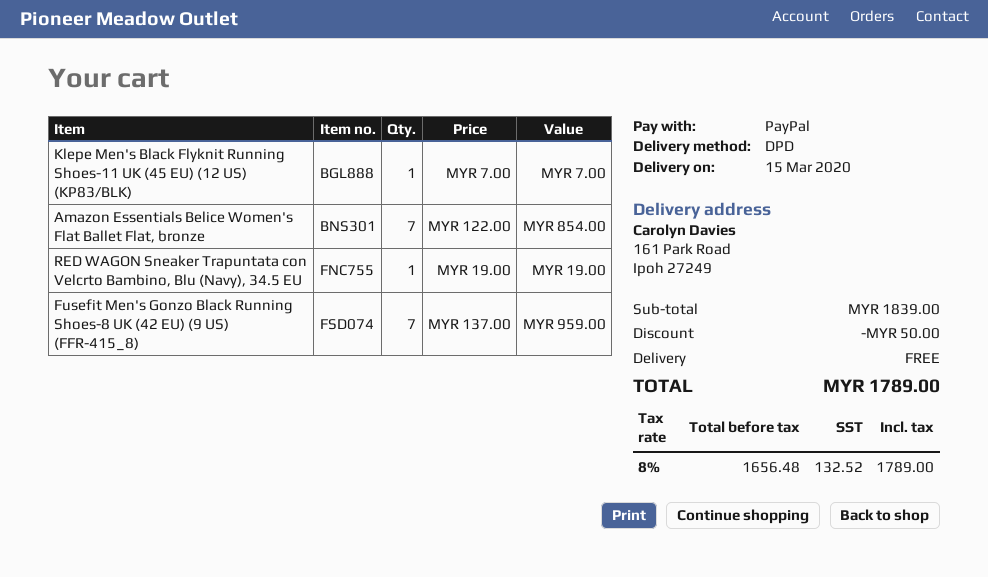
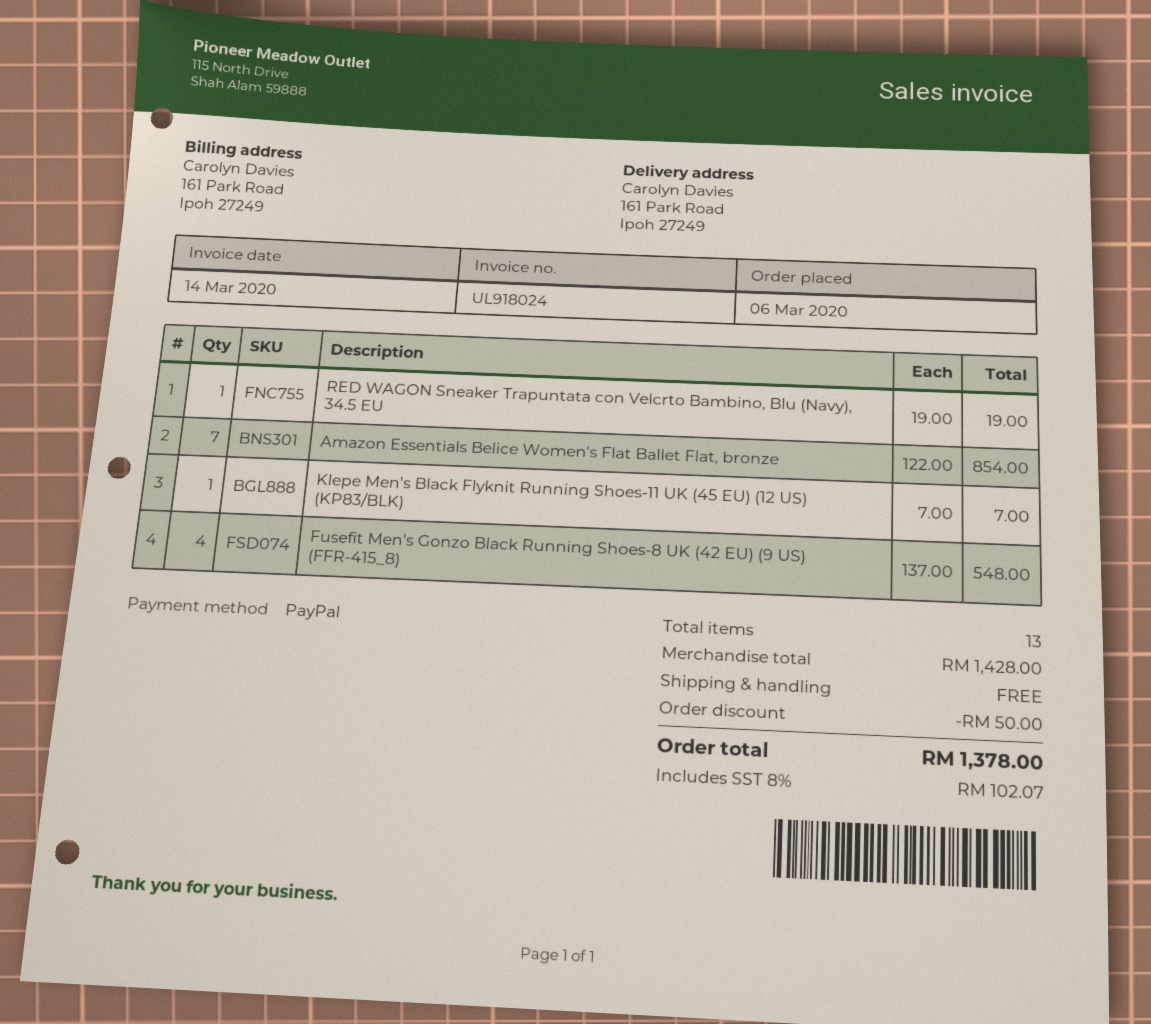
Fusefit Men's Gonzo Black Running Shoes-8 UK (42 EU) (9 US) (FFR-415_8): 7 x 137.00 = 959.00 -> 4 x 137.00 = 548.00
subtotal: 1839.00 -> 1428.00
tax: 8% = 132.52 -> 8% = 102.07
total: 1789.00 -> 1378.00

